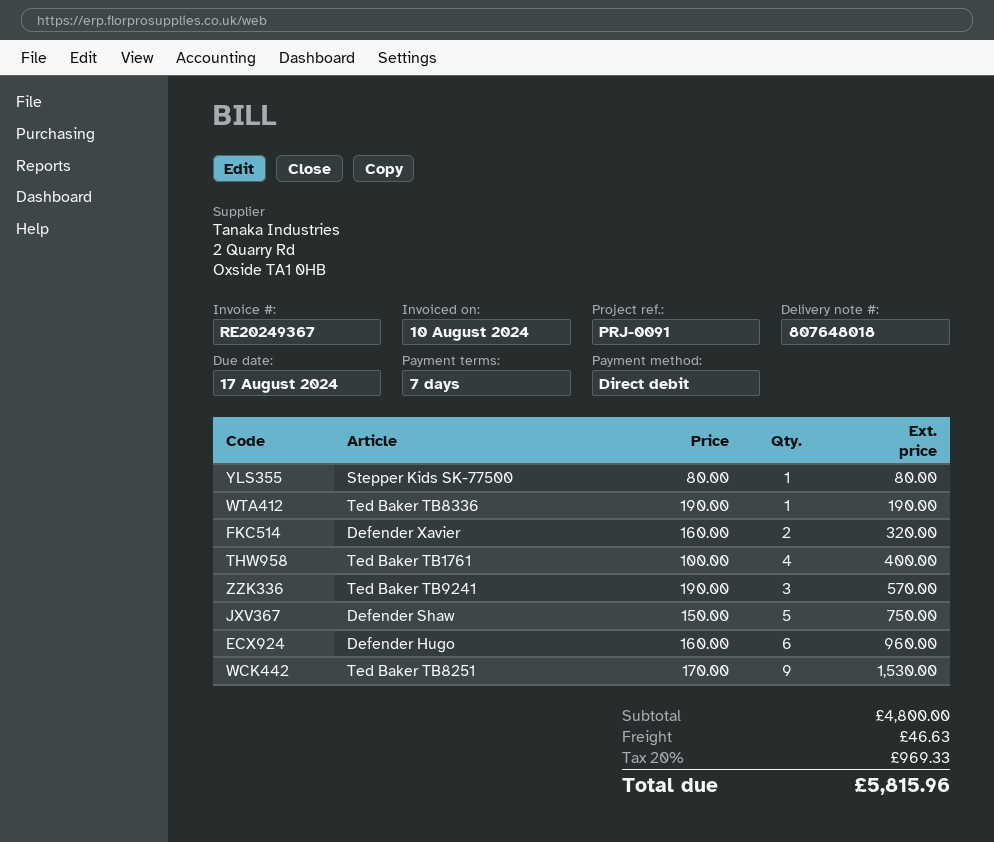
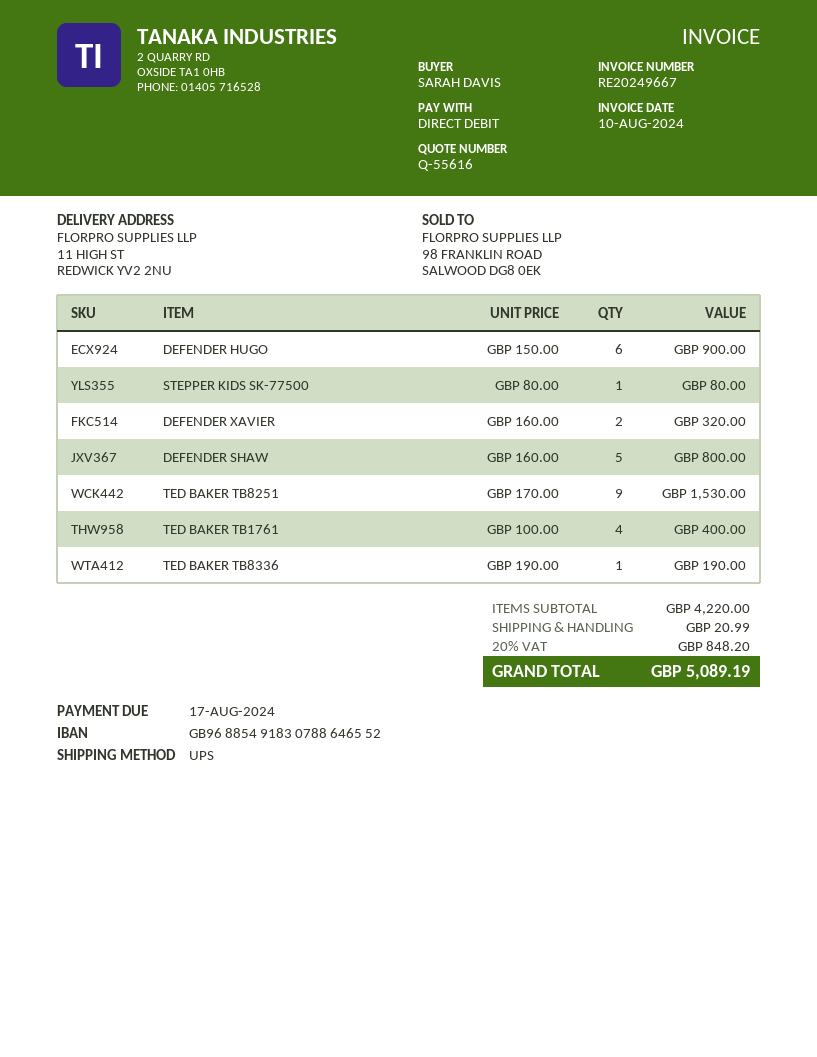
invoice number: RE20249367 -> RE20249667
Ted Baker TB9241: 3 x 190.00 = 570.00 -> none
Defender Shaw: 5 x 150.00 = 750.00 -> 5 x 160.00 = 800.00
Defender Hugo: 6 x 160.00 = 960.00 -> 6 x 150.00 = 900.00
subtotal: 4800.00 -> 4220.00
shipping: 46.63 -> 20.99
tax: 20% = 969.33 -> 20% = 848.20
total: 5815.96 -> 5089.19

